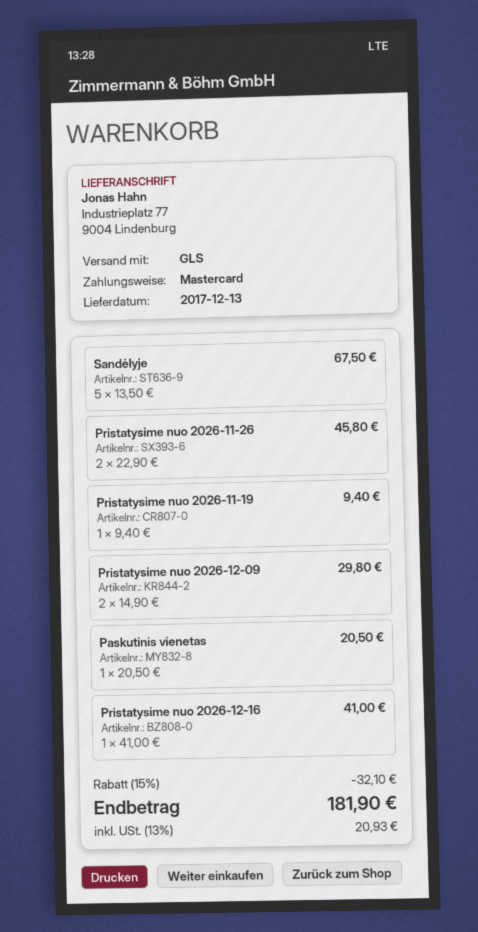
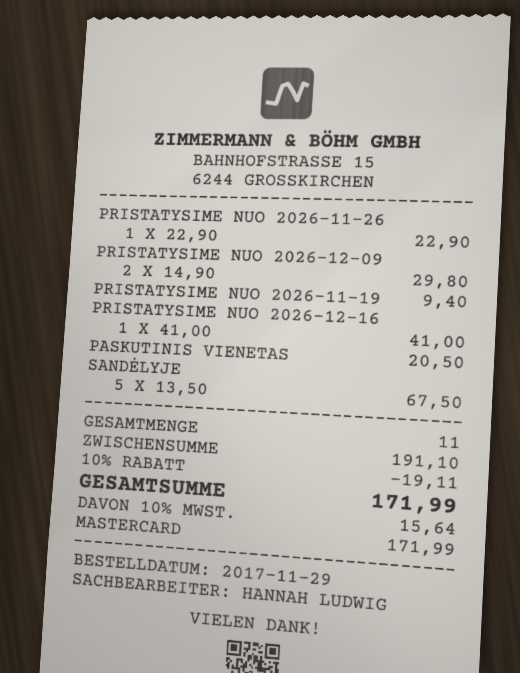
Pristatysime nuo 2026‑11‑26: 2 x 22.90 = 45.80 -> 1 x 22.90 = 22.90
discount: 15% = 32.10 -> 10% = 19.11
tax: 13% = 20.93 -> 10% = 15.64
total: 181.90 -> 171.99

